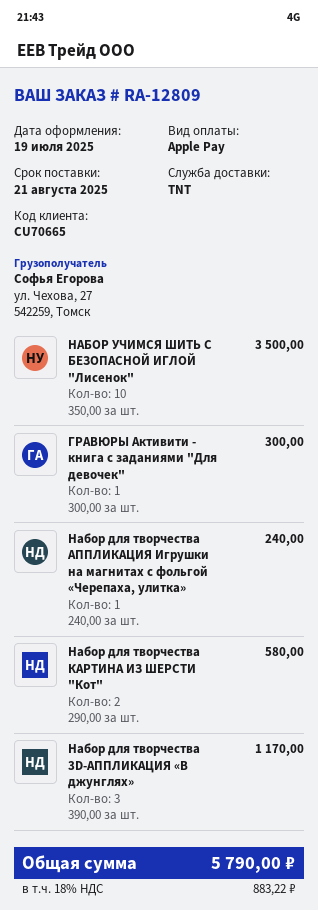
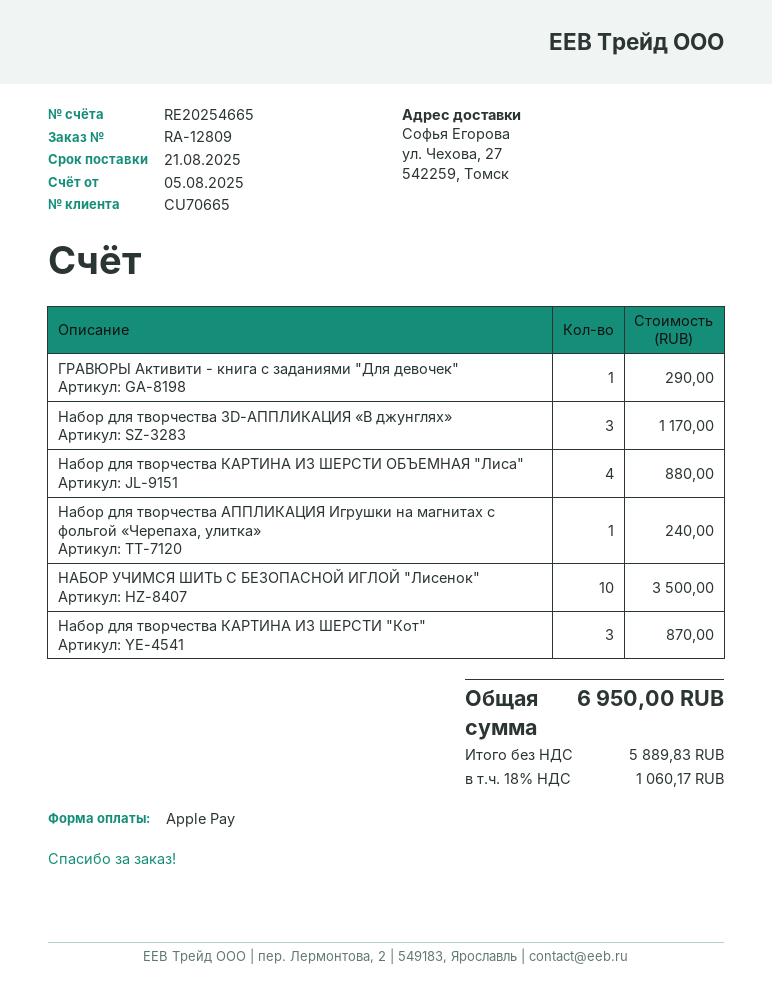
ГРАВЮРЫ Активити - книга с заданиями "Для девочек": 1 for 300.00 -> 1 for 290.00
Набор для творчества КАРТИНА ИЗ ШЕРСТИ "Кот": 2 for 580.00 -> 3 for 870.00
Набор для творчества КАРТИНА ИЗ ШЕРСТИ ОБЪЕМНАЯ "Лиса": none -> 4 for 880.00
tax: 18% = 883.22 -> 18% = 1060.17
total: 5790.00 -> 6950.00

